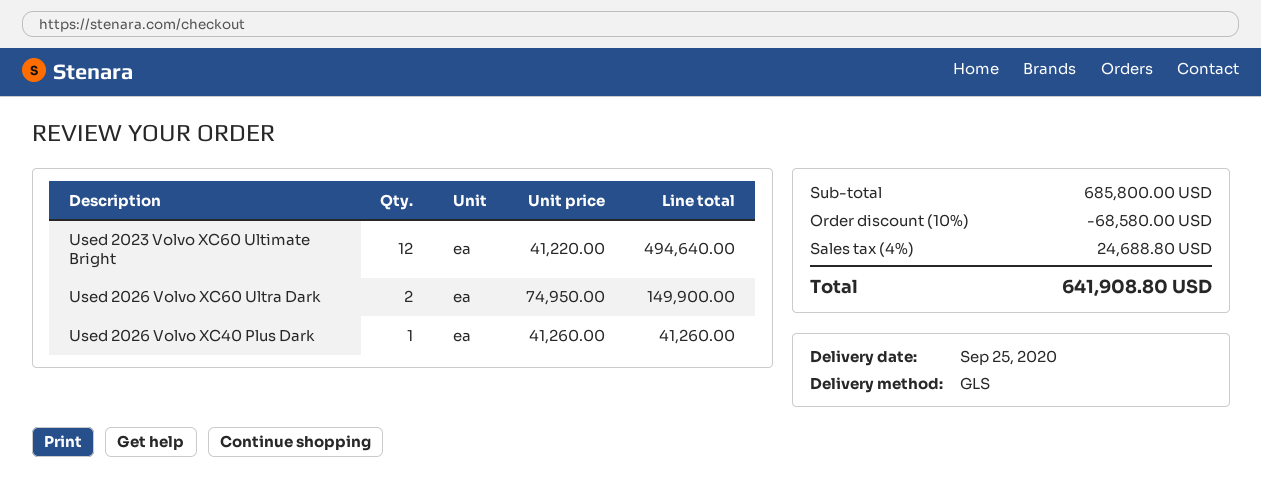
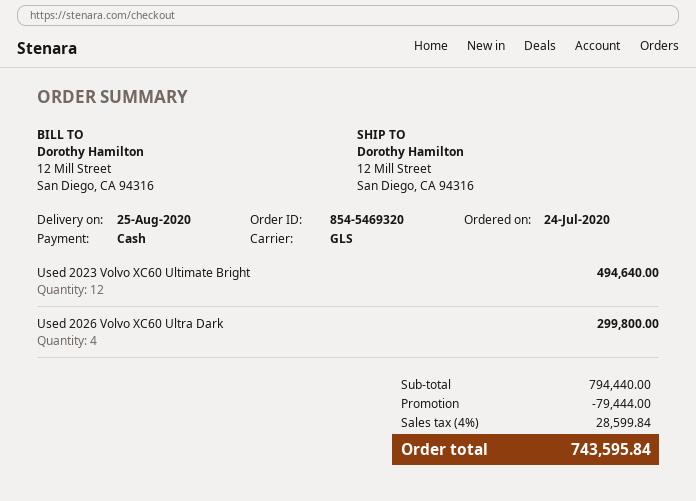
delivery date: 2020-09-25 -> 2020-08-25
Used 2026 Volvo XC60 Ultra Dark: 2 for 149900.00 -> 4 for 299800.00
Used 2026 Volvo XC40 Plus Dark: 1 for 41260.00 -> none
subtotal: 685800.00 -> 794440.00
discount: 68580.00 -> 79444.00
tax: 4% = 24688.80 -> 4% = 28599.84
total: 641908.80 -> 743595.84

